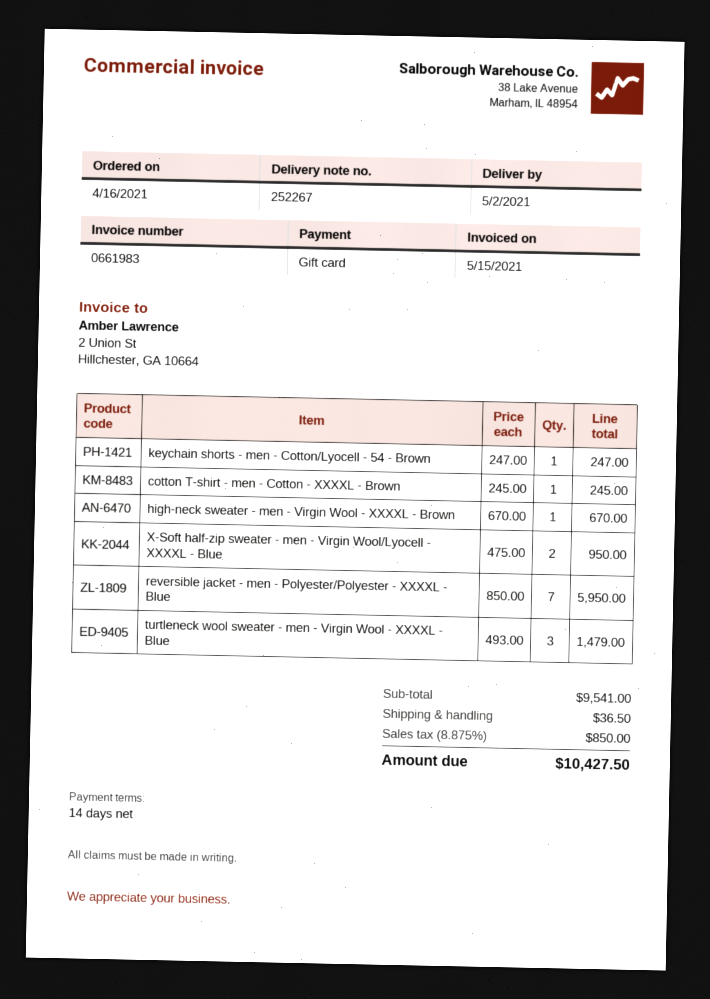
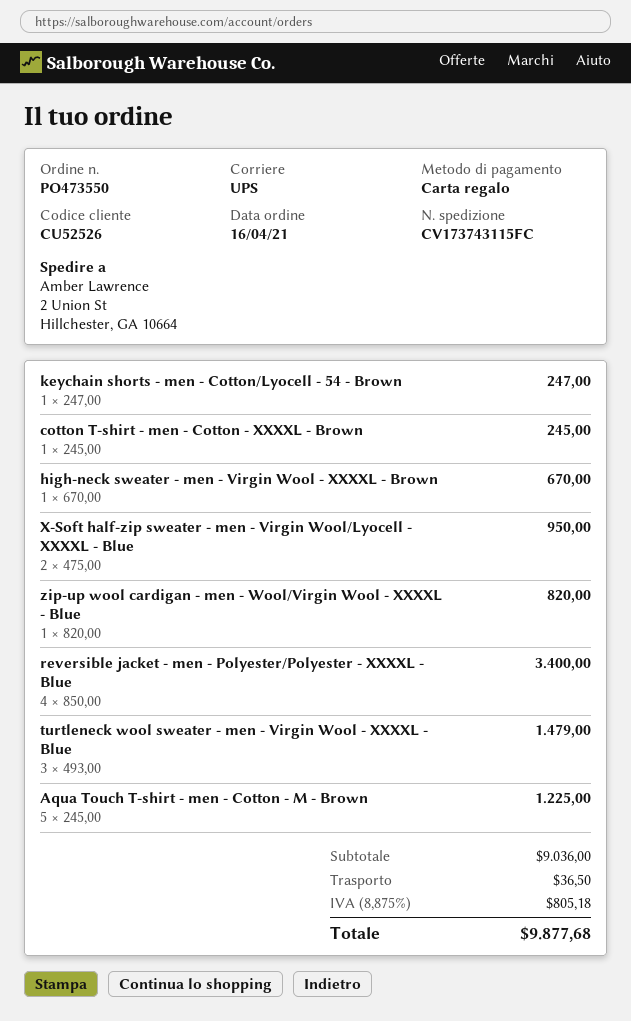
reversible jacket - men - Polyester/Polyester - XXXXL - Blue: 7 x 850.00 = 5950.00 -> 4 x 850.00 = 3400.00
zip-up wool cardigan - men - Wool/Virgin Wool - XXXXL - Blue: none -> 1 x 820.00 = 820.00
Aqua Touch T-shirt - men - Cotton - M - Brown: none -> 5 x 245.00 = 1225.00
subtotal: 9541.00 -> 9036.00
tax: 8.875% = 850.00 -> 8.875% = 805.18
total: 10427.50 -> 9877.68

